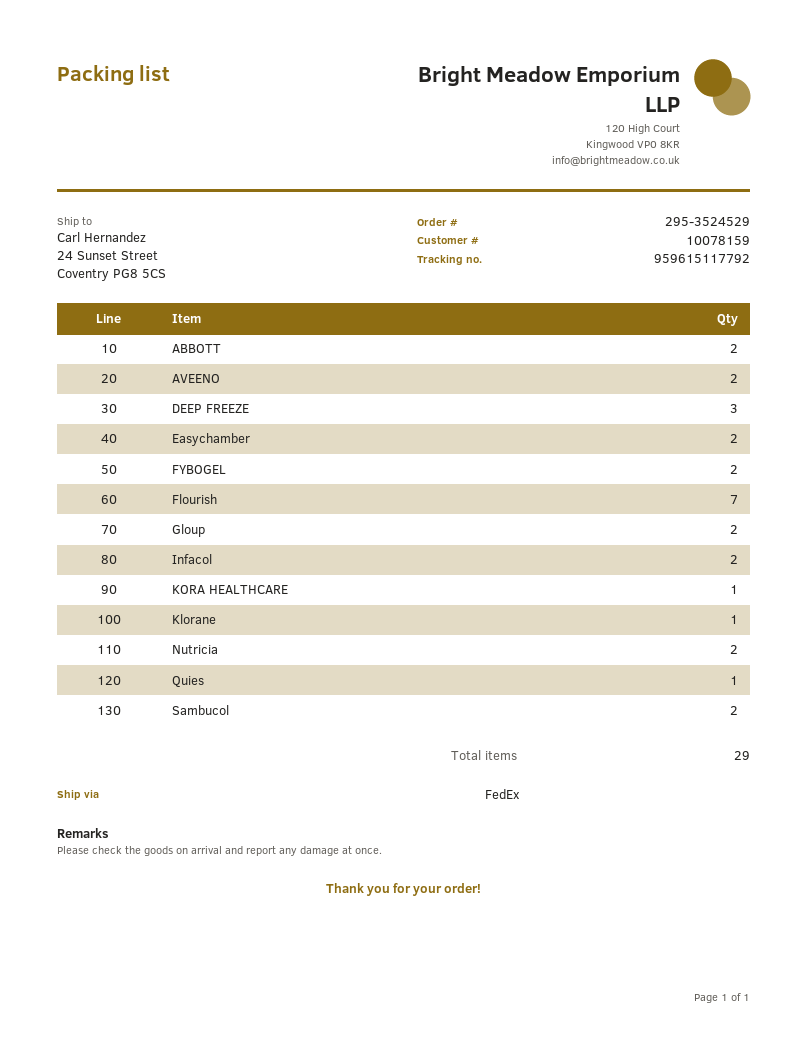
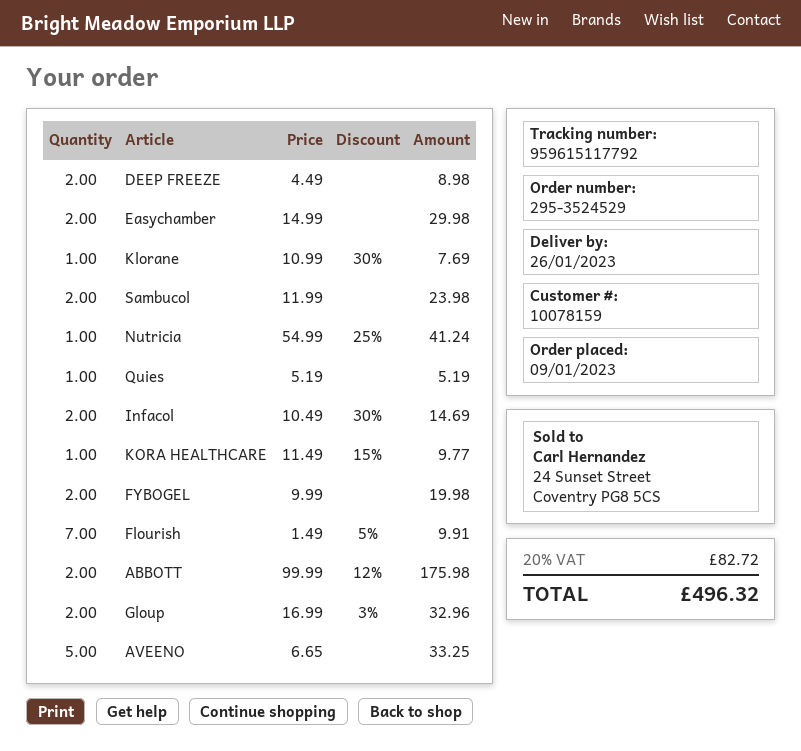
AVEENO: 2 -> 5
DEEP FREEZE: 3 -> 2
Nutricia: 2 -> 1

